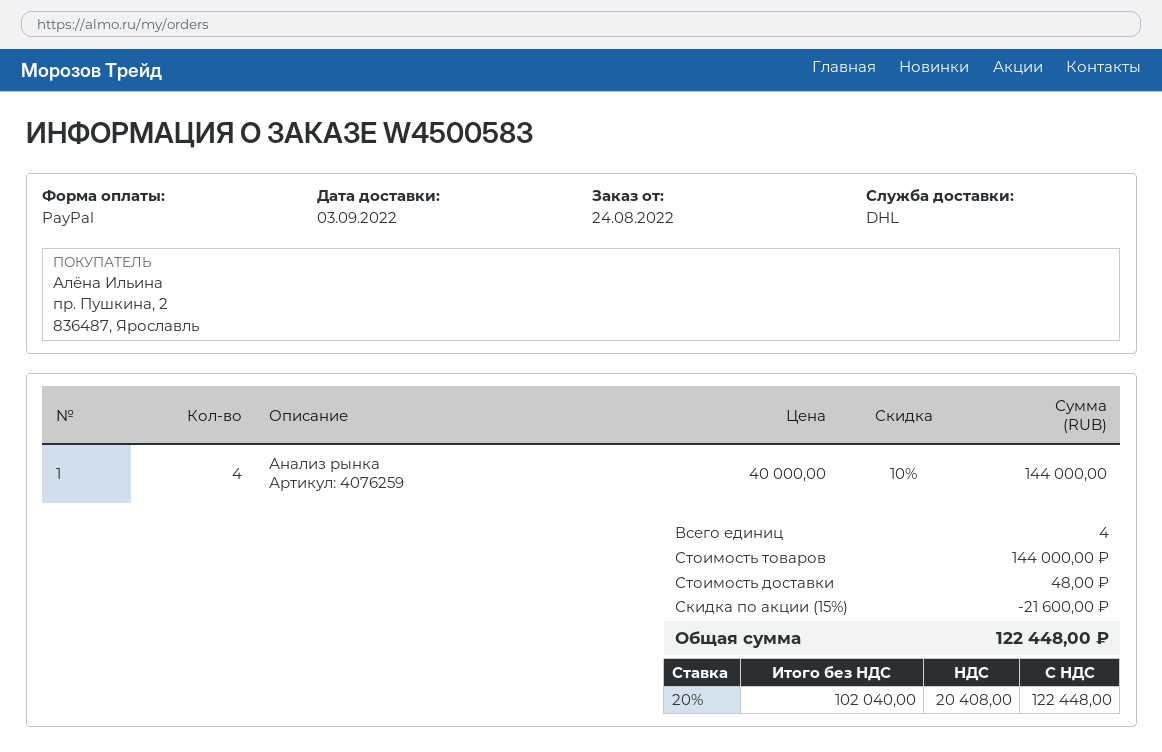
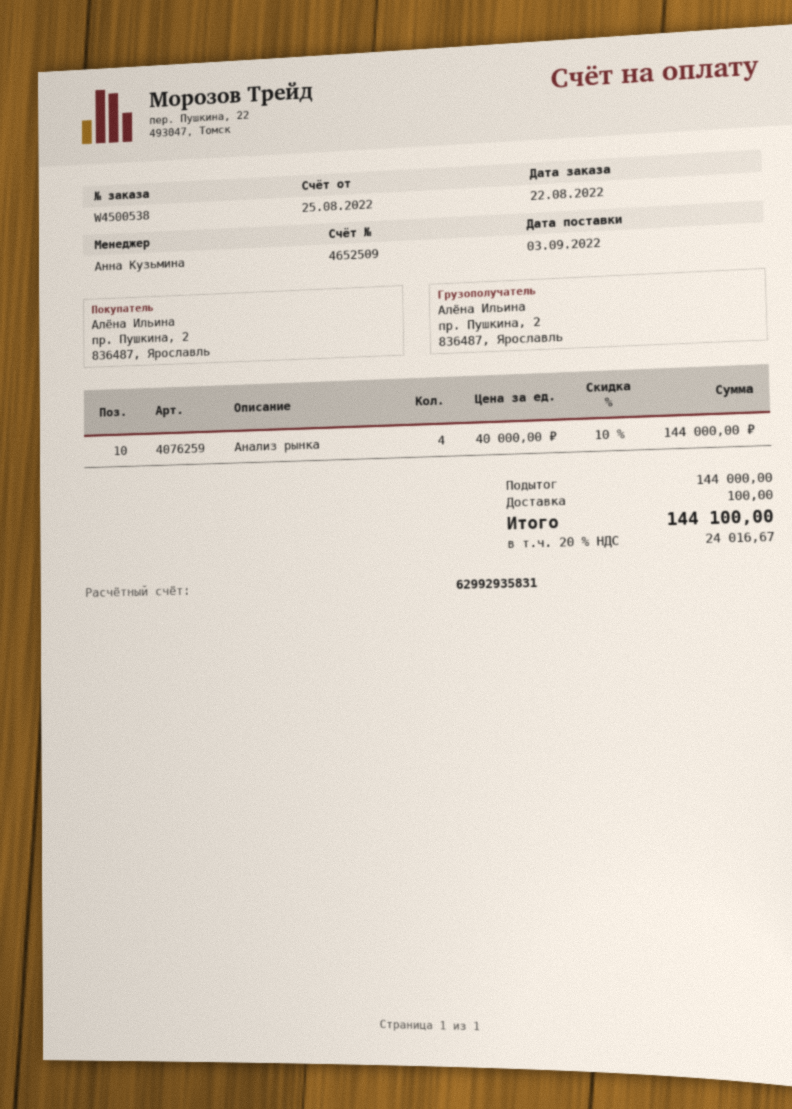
order number: W4500583 -> W4500538
order date: 2022-08-24 -> 2022-08-22
discount: 15% = 21600.00 -> none
shipping: 48.00 -> 100.00
tax: 20% = 20408.00 -> 20% = 24016.67
total: 122448.00 -> 144100.00

